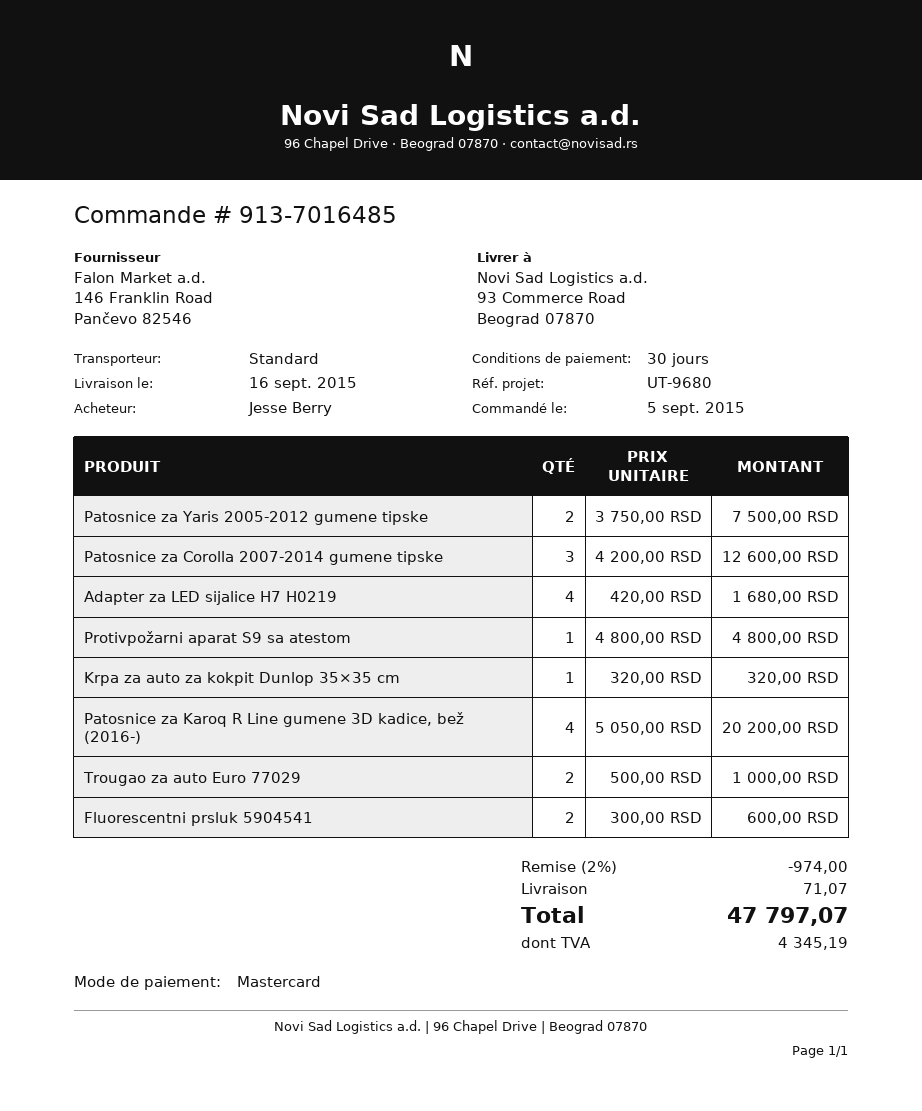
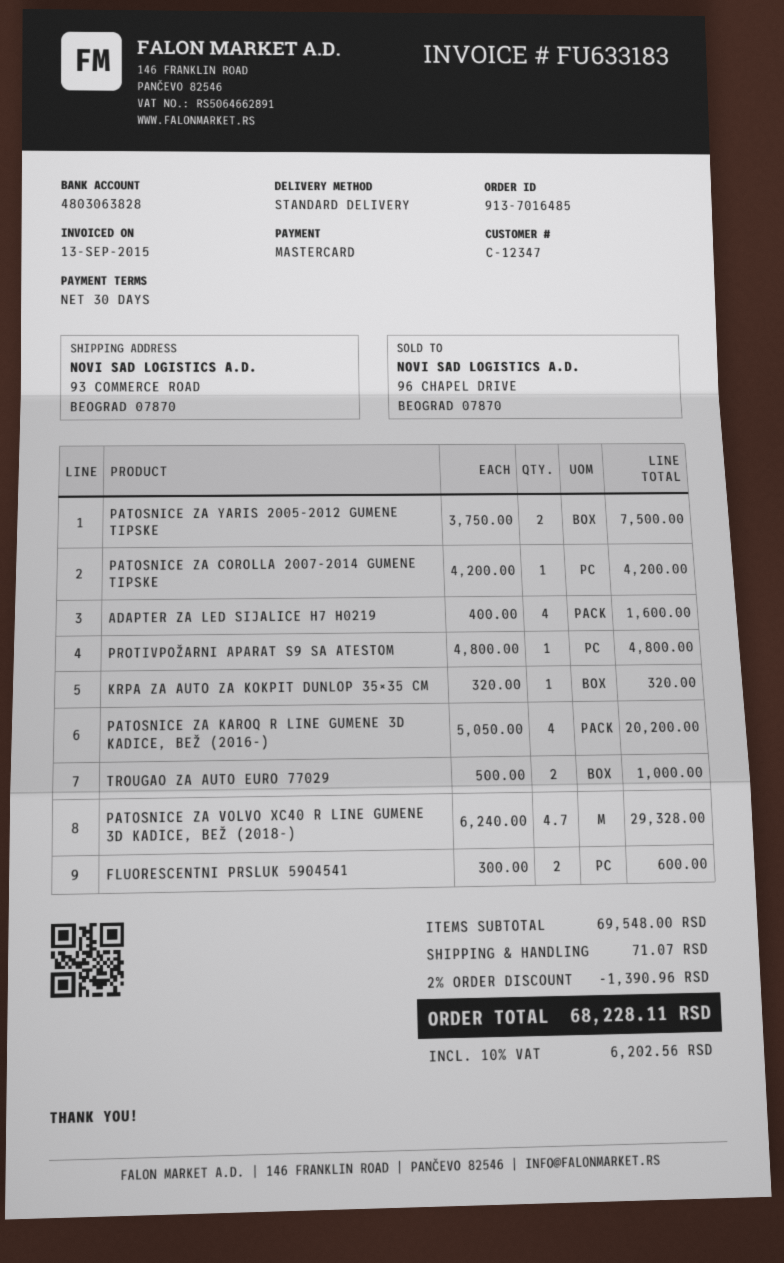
Patosnice za Corolla 2007-2014 gumene tipske: 3 x 4200.00 = 12600.00 -> 1 x 4200.00 = 4200.00
Adapter za LED sijalice H7 H0219: 4 x 420.00 = 1680.00 -> 4 x 400.00 = 1600.00
PATOSNICE ZA VOLVO XC40 R LINE GUMENE 3D KADICE, BEŽ (2018-): none -> 4.7 x 6240.00 = 29328.00
discount: 2% = 974.00 -> 2% = 1390.96
tax: 4345.19 -> 6202.56
total: 47797.07 -> 68228.11

